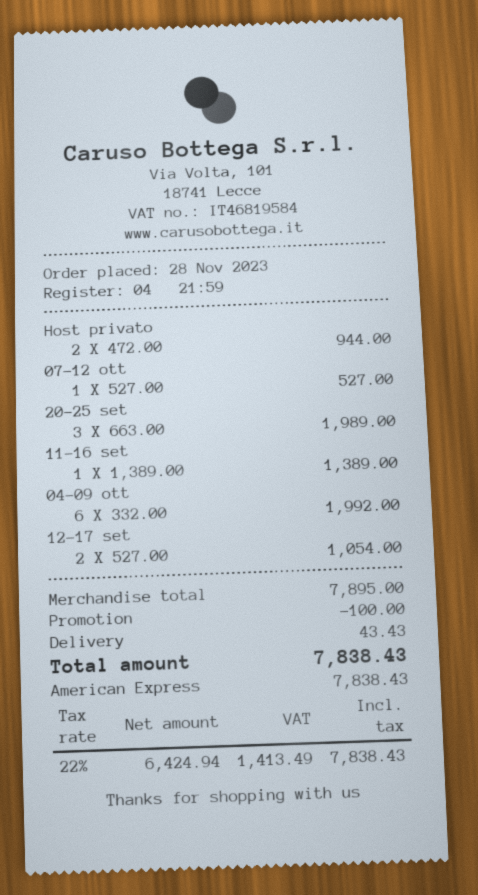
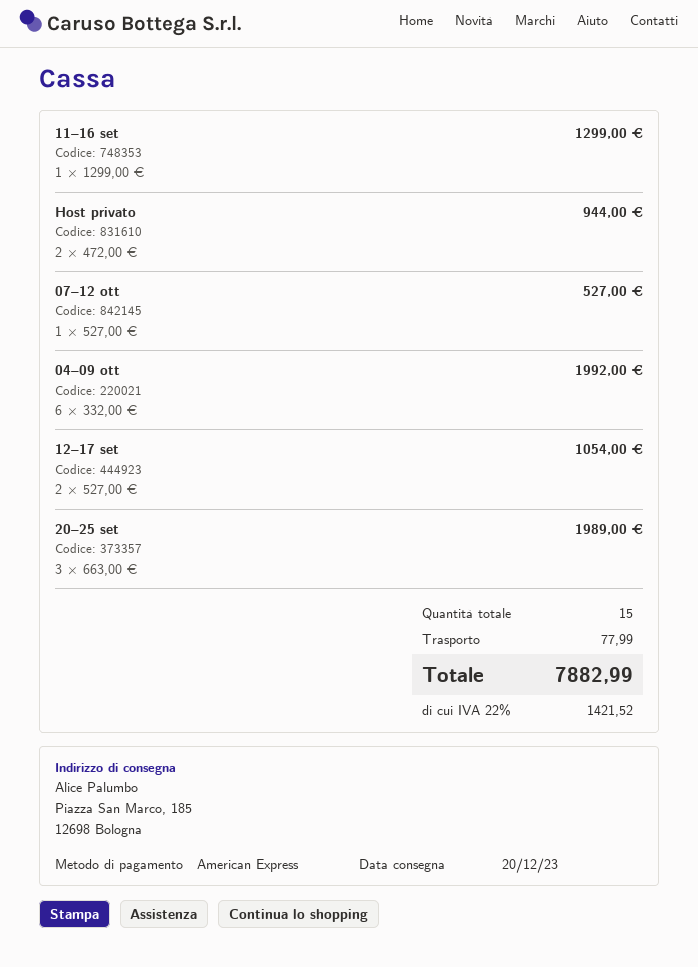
11–16 set: 1 x 1389.00 = 1389.00 -> 1 x 1299.00 = 1299.00
discount: 100.00 -> none
shipping: 43.43 -> 77.99
tax: 22% = 1413.49 -> 22% = 1421.52
total: 7838.43 -> 7882.99

